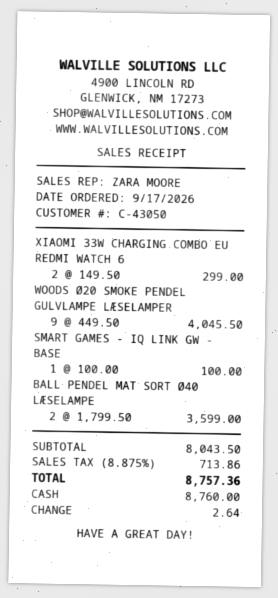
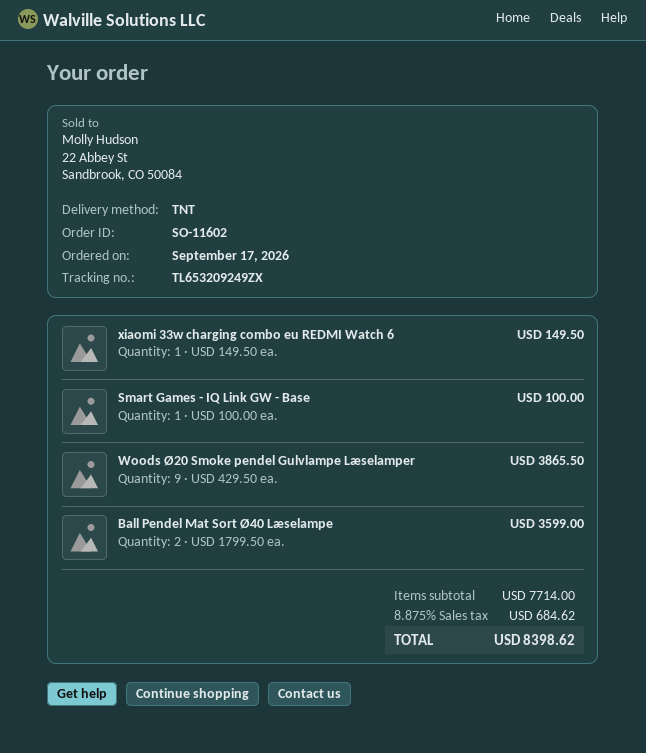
XIAOMI 33W CHARGING COMBO EU REDMI WATCH 6: 2 x 149.50 = 299.00 -> 1 x 149.50 = 149.50
WOODS Ø20 SMOKE PENDEL GULVLAMPE LÆSELAMPER: 9 x 449.50 = 4045.50 -> 9 x 429.50 = 3865.50
subtotal: 8043.50 -> 7714.00
tax: 8.875% = 713.86 -> 8.875% = 684.62
total: 8757.36 -> 8398.62

